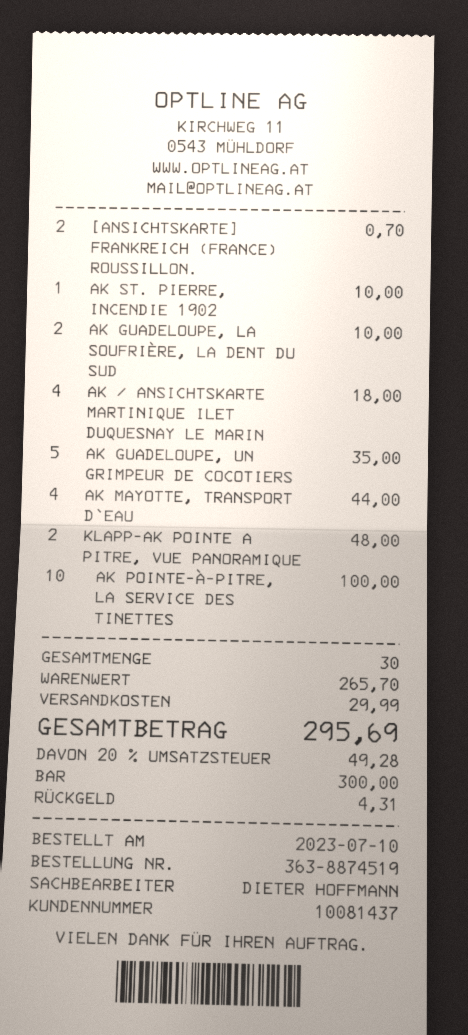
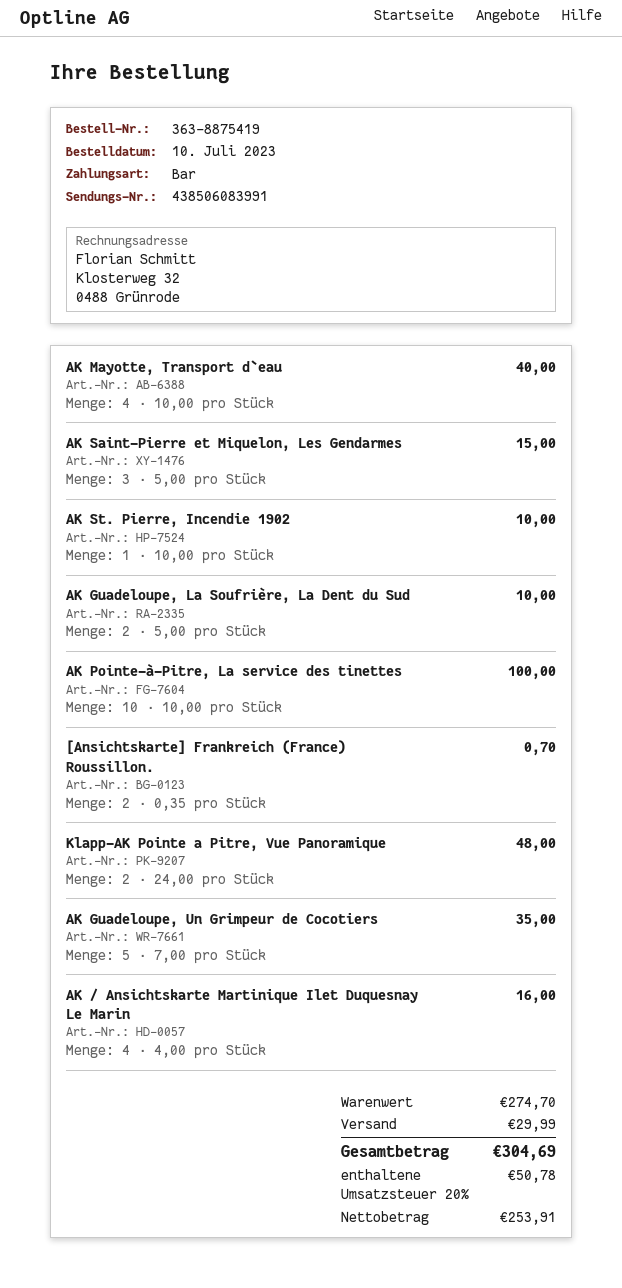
order number: 363-8874519 -> 363-8875419
AK / ANSICHTSKARTE MARTINIQUE ILET DUQUESNAY LE MARIN: 4 for 18.00 -> 4 for 16.00
AK MAYOTTE, TRANSPORT D`EAU: 4 for 44.00 -> 4 for 40.00
AK Saint-Pierre et Miquelon, Les Gendarmes: none -> 3 for 15.00
subtotal: 265.70 -> 274.70
tax: 20% = 49.28 -> 20% = 50.78
total: 295.69 -> 304.69

